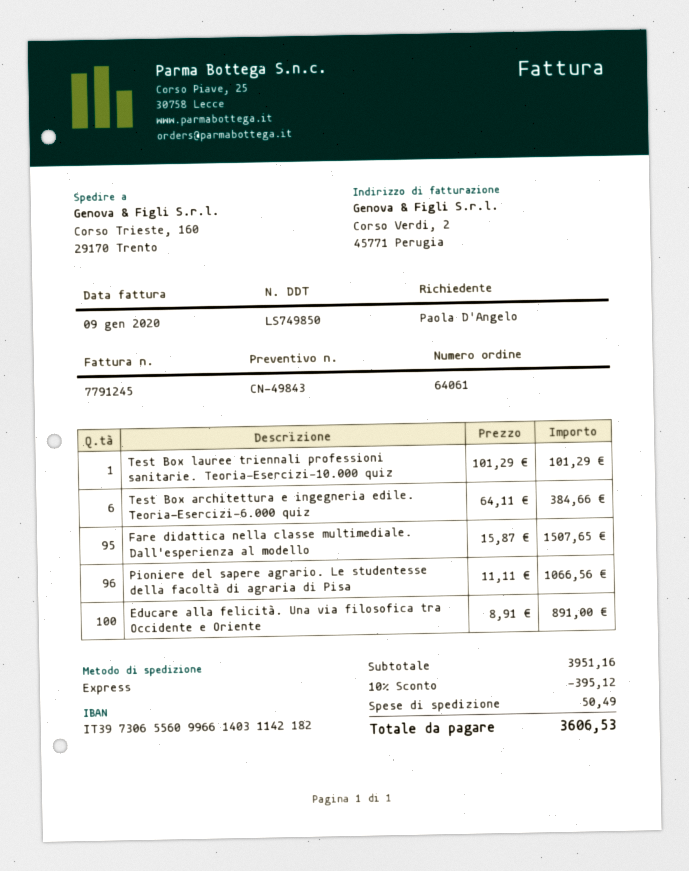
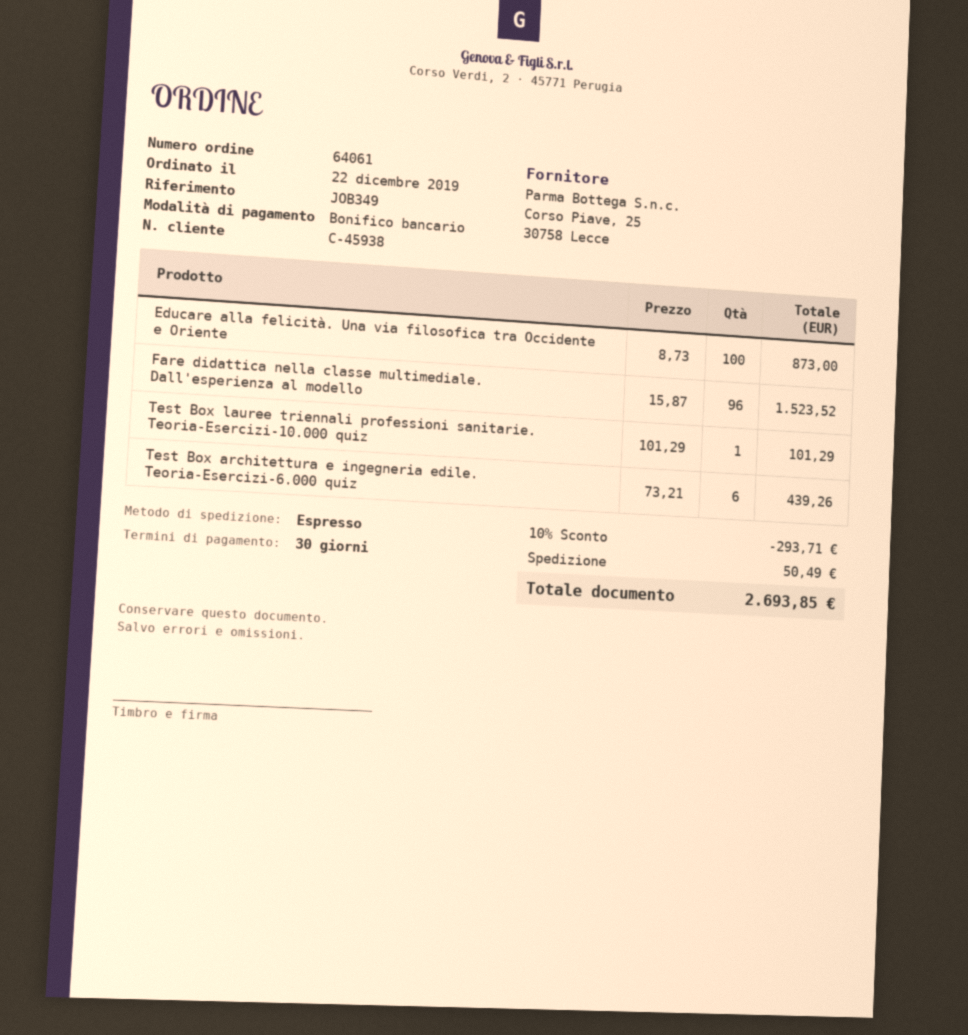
Test Box architettura e ingegneria edile. Teoria-Esercizi-6.000 quiz: 6 x 64.11 = 384.66 -> 6 x 73.21 = 439.26
Fare didattica nella classe multimediale. Dall'esperienza al modello: 95 x 15.87 = 1507.65 -> 96 x 15.87 = 1523.52
Pioniere del sapere agrario. Le studentesse della facoltà di agraria di Pisa: 96 x 11.11 = 1066.56 -> none
Educare alla felicità. Una via filosofica tra Occidente e Oriente: 100 x 8.91 = 891.00 -> 100 x 8.73 = 873.00
discount: 10% = 395.12 -> 10% = 293.71
total: 3606.53 -> 2693.85

